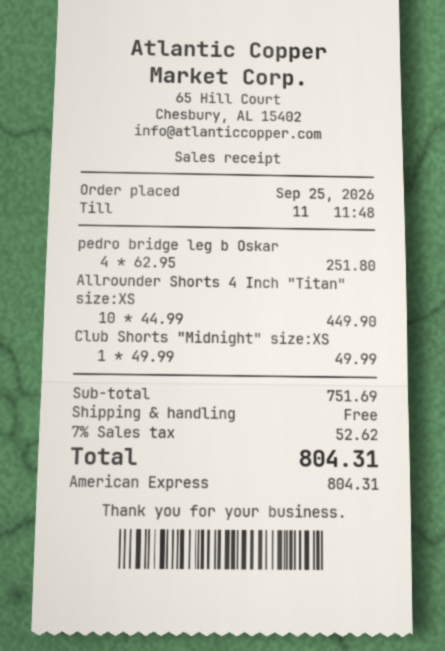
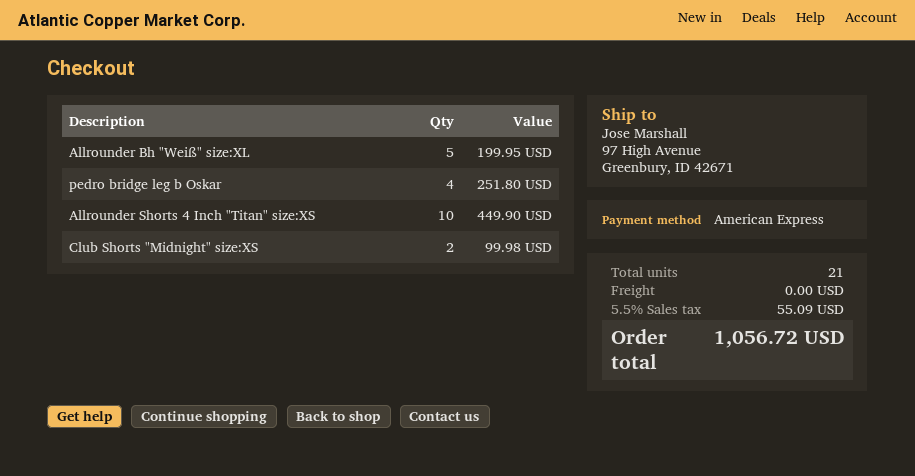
Club Shorts "Midnight" size:XS: 1 for 49.99 -> 2 for 99.98
Allrounder Bh "Weiß" size:XL: none -> 5 for 199.95
tax: 7% = 52.62 -> 5.5% = 55.09
total: 804.31 -> 1056.72

